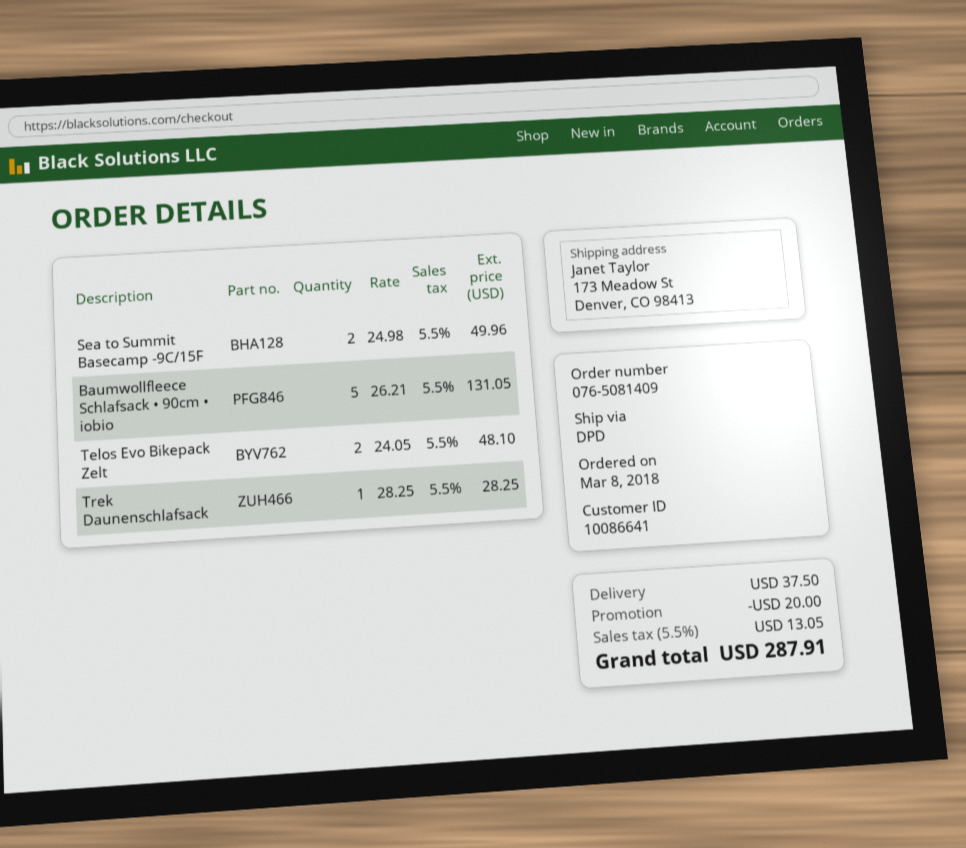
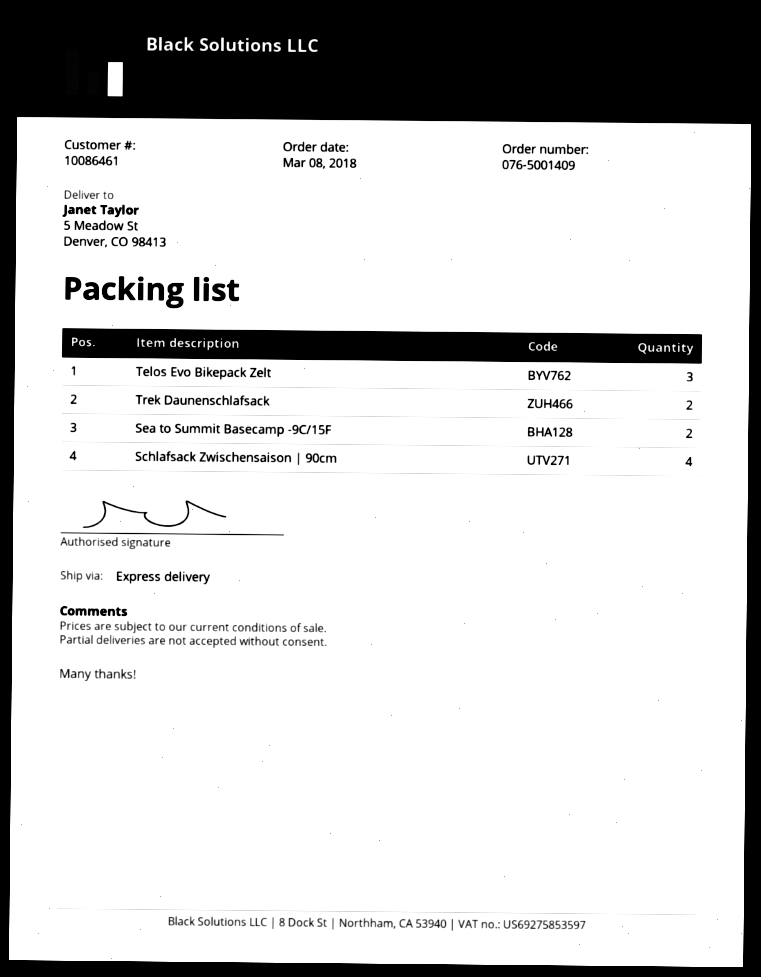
order number: 076-5081409 -> 076-5001409
customer number: 10086641 -> 10086461
shipping method: DPD -> express
ship to: 173 Meadow St, Denver, CO 98413 -> 5 Meadow St, Denver, CO 98413
Baumwollfleece Schlafsack • 90cm • iobio: 5 -> none
Telos Evo Bikepack Zelt: 2 -> 3
Trek Daunenschlafsack: 1 -> 2
Schlafsack Zwischensaison | 90cm: none -> 4

